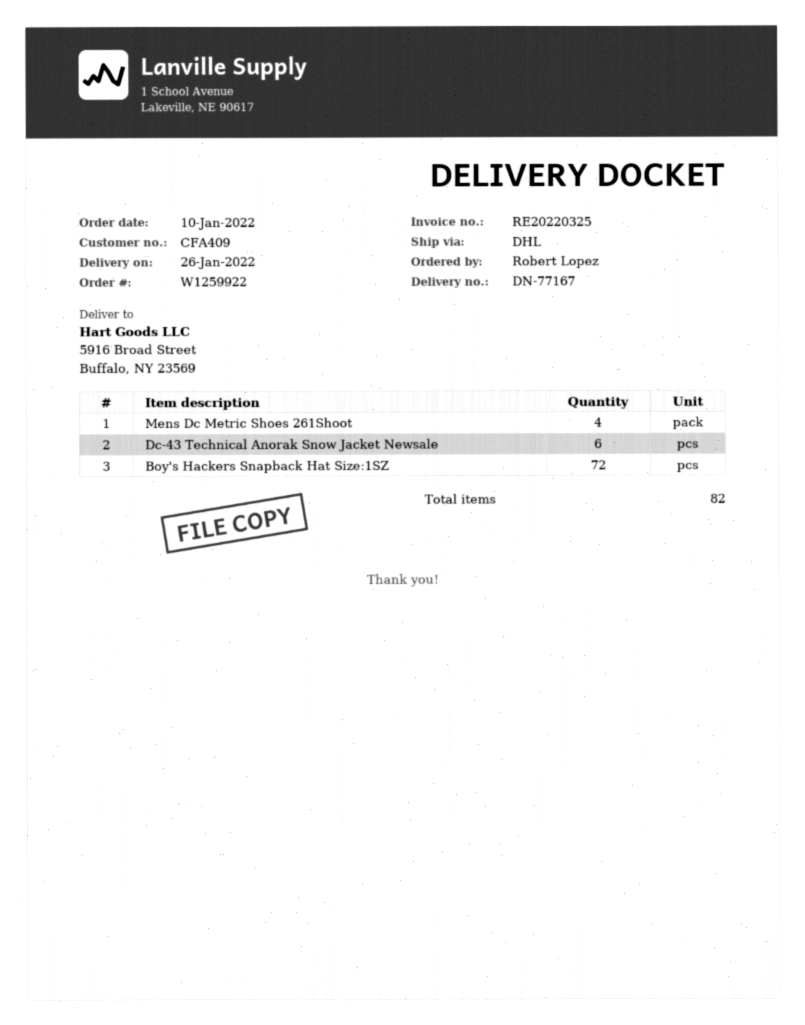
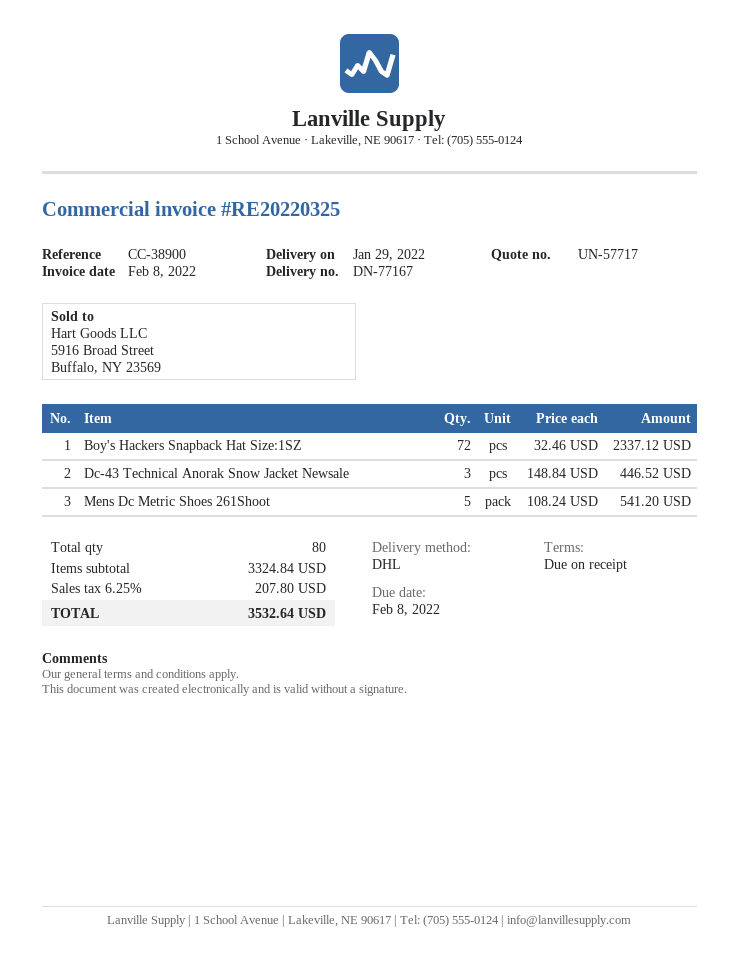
delivery date: 2022-01-26 -> 2022-01-29
Mens Dc Metric Shoes 261Shoot: 4 -> 5
Dc-43 Technical Anorak Snow Jacket Newsale: 6 -> 3
total quantity: 82 -> 80

